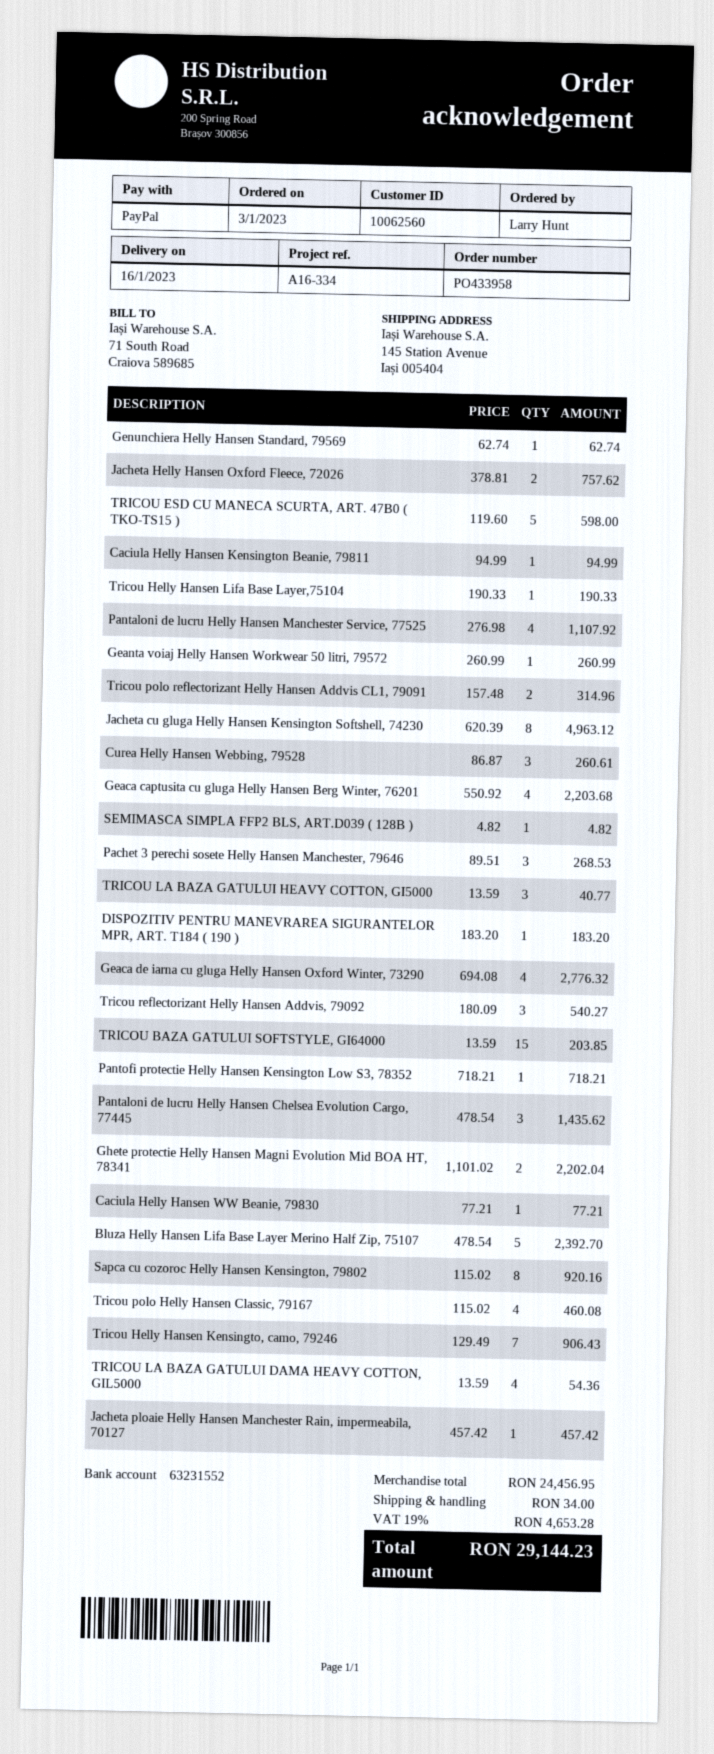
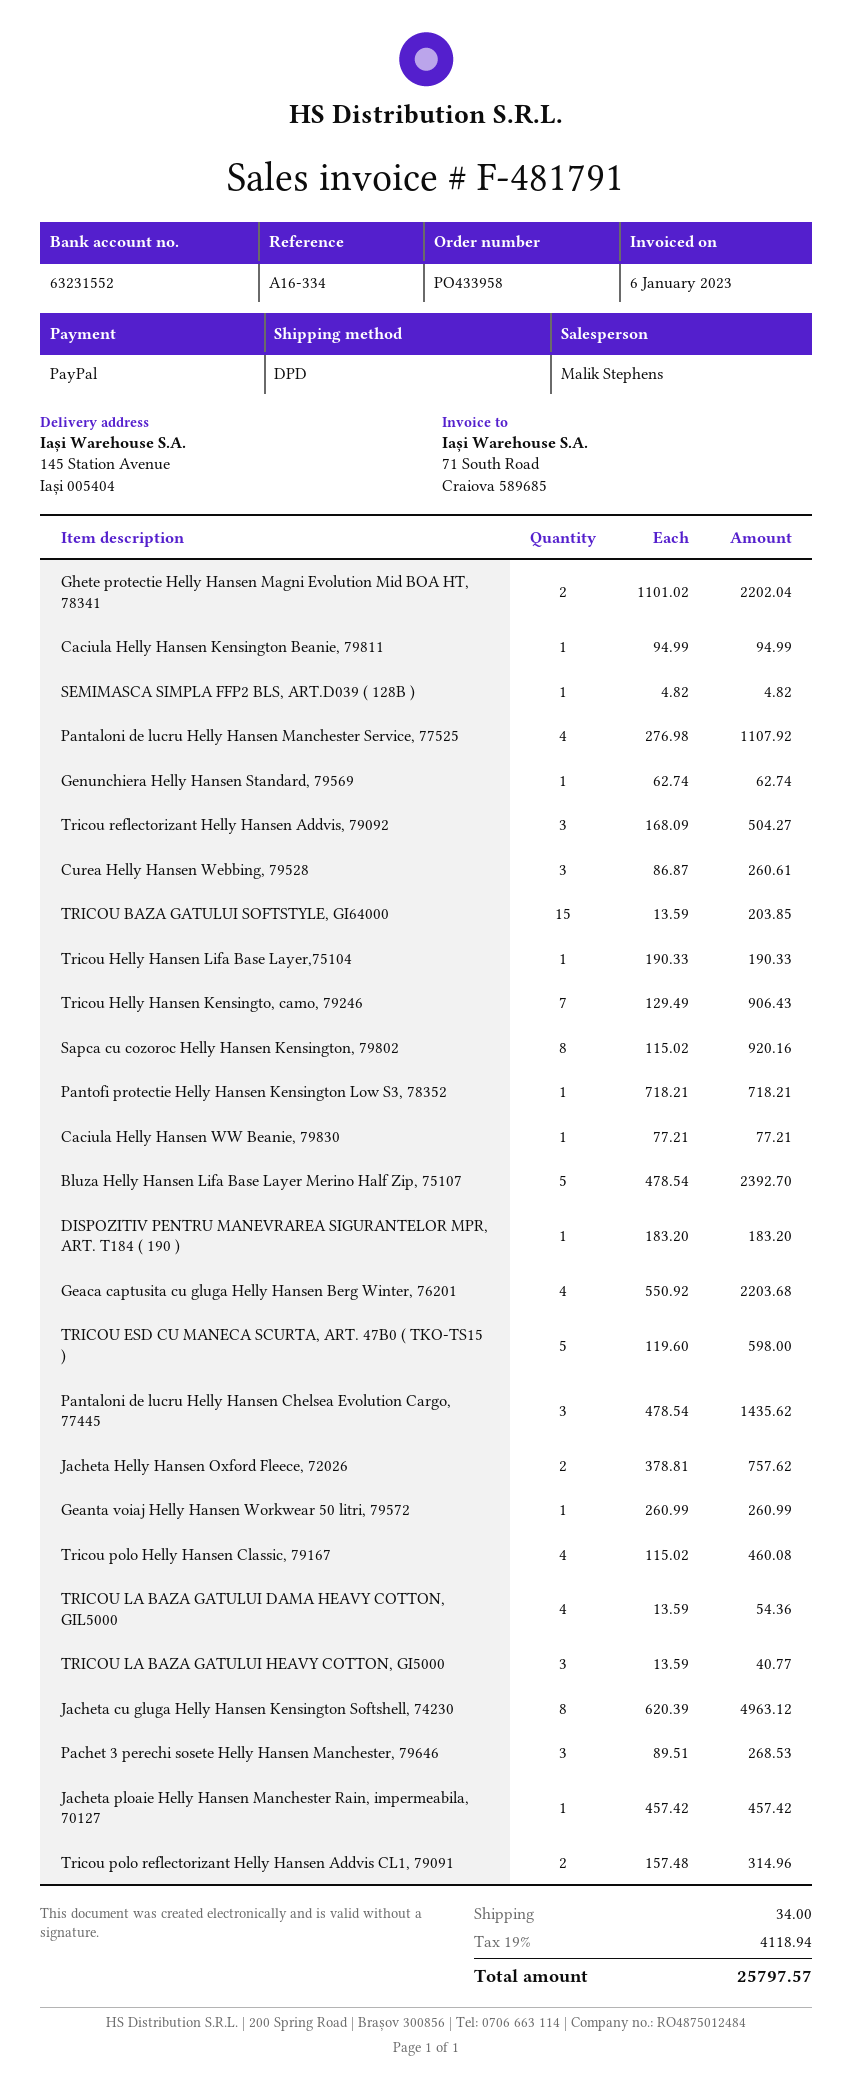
Geaca de iarna cu gluga Helly Hansen Oxford Winter, 73290: 4 x 694.08 = 2776.32 -> none
Tricou reflectorizant Helly Hansen Addvis, 79092: 3 x 180.09 = 540.27 -> 3 x 168.09 = 504.27
tax: 19% = 4653.28 -> 19% = 4118.94
total: 29144.23 -> 25797.57

